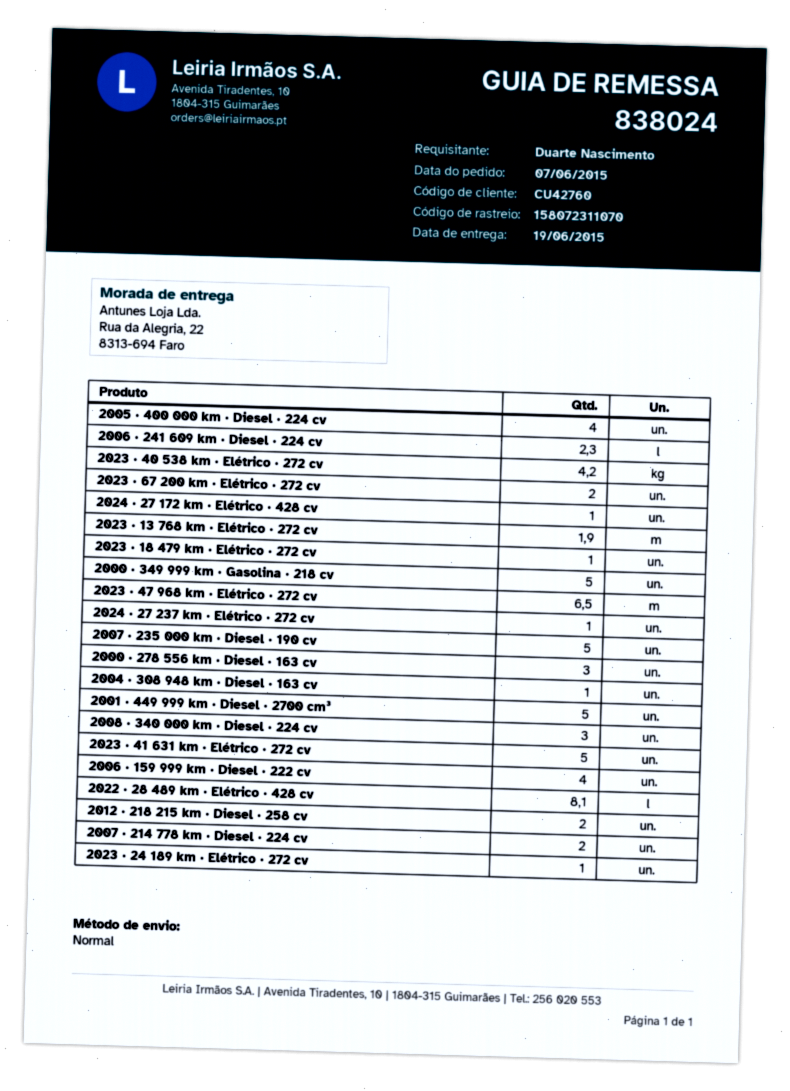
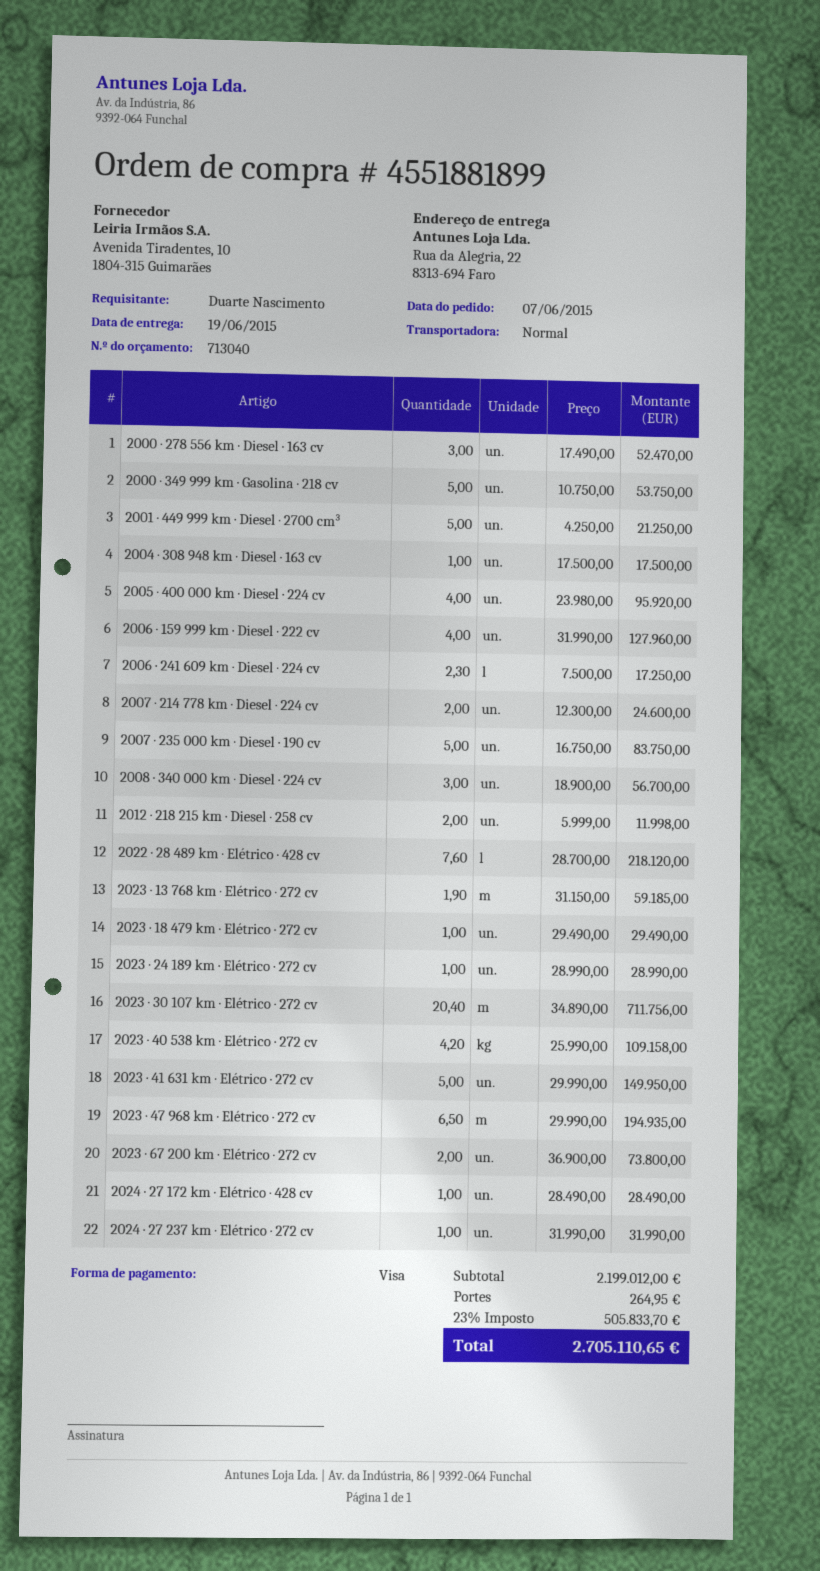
2022 · 28 489 km · Elétrico · 428 cv: 8.1 -> 7.6
2023 · 30 107 km · Elétrico · 272 cv: none -> 20.4

